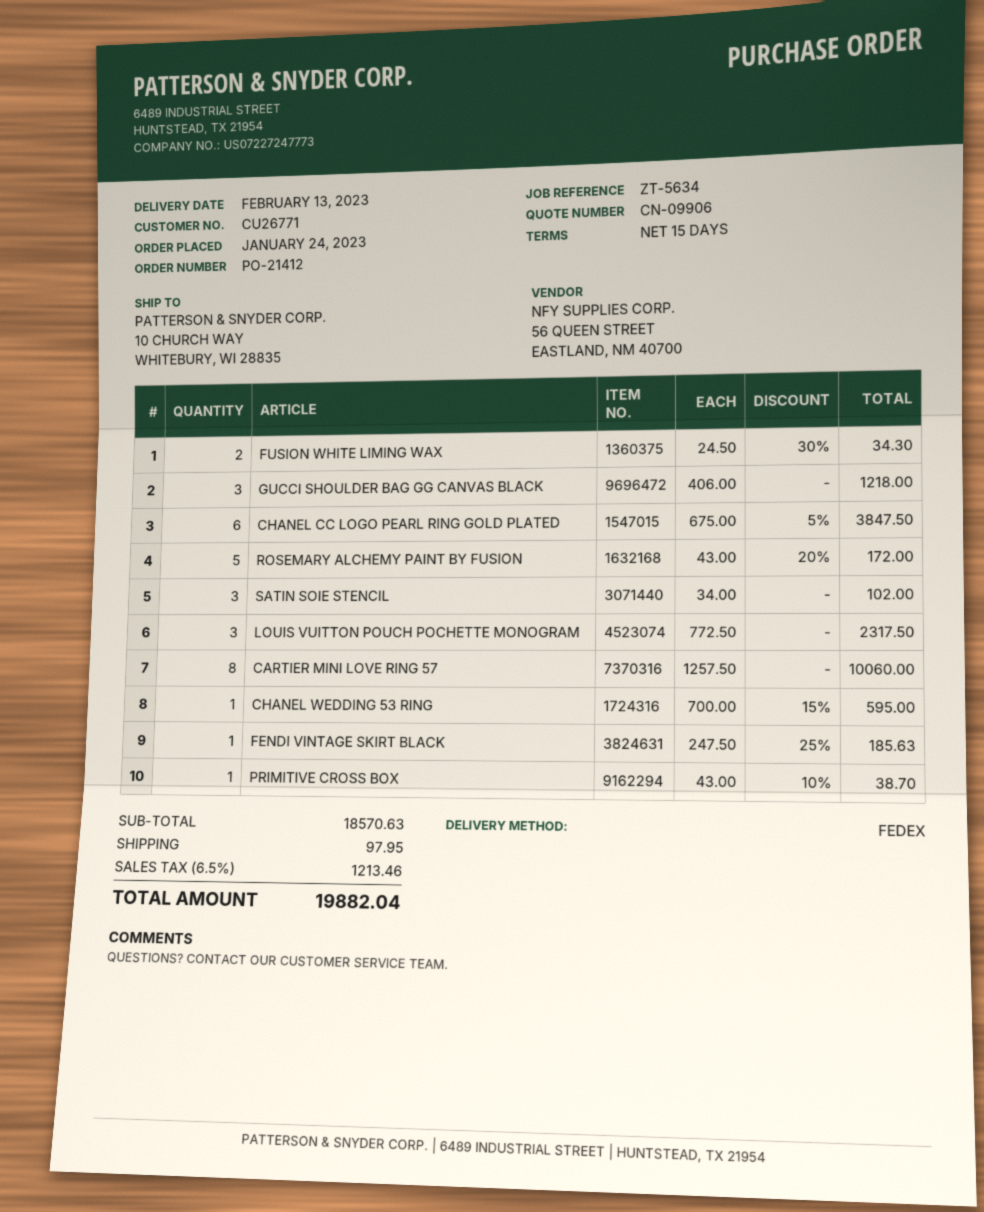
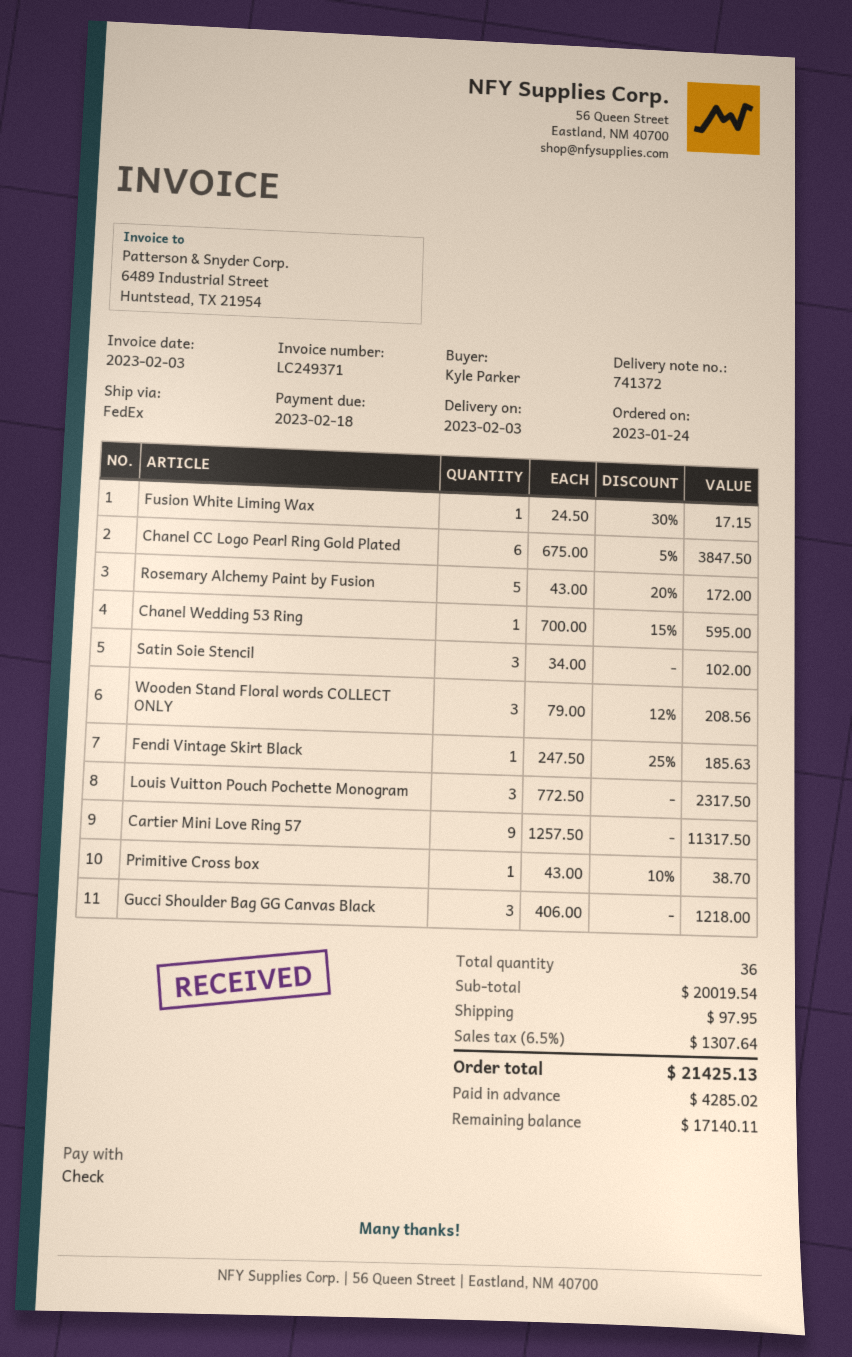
delivery date: 2023-02-13 -> 2023-02-03
FUSION WHITE LIMING WAX: 2 x 24.50 - 30% = 34.30 -> 1 x 24.50 - 30% = 17.15
CARTIER MINI LOVE RING 57: 8 x 1257.50 = 10060.00 -> 9 x 1257.50 = 11317.50
Wooden Stand Floral words COLLECT ONLY: none -> 3 x 79.00 - 12% = 208.56
subtotal: 18570.63 -> 20019.54
tax: 6.5% = 1213.46 -> 6.5% = 1307.64
total: 19882.04 -> 21425.13

